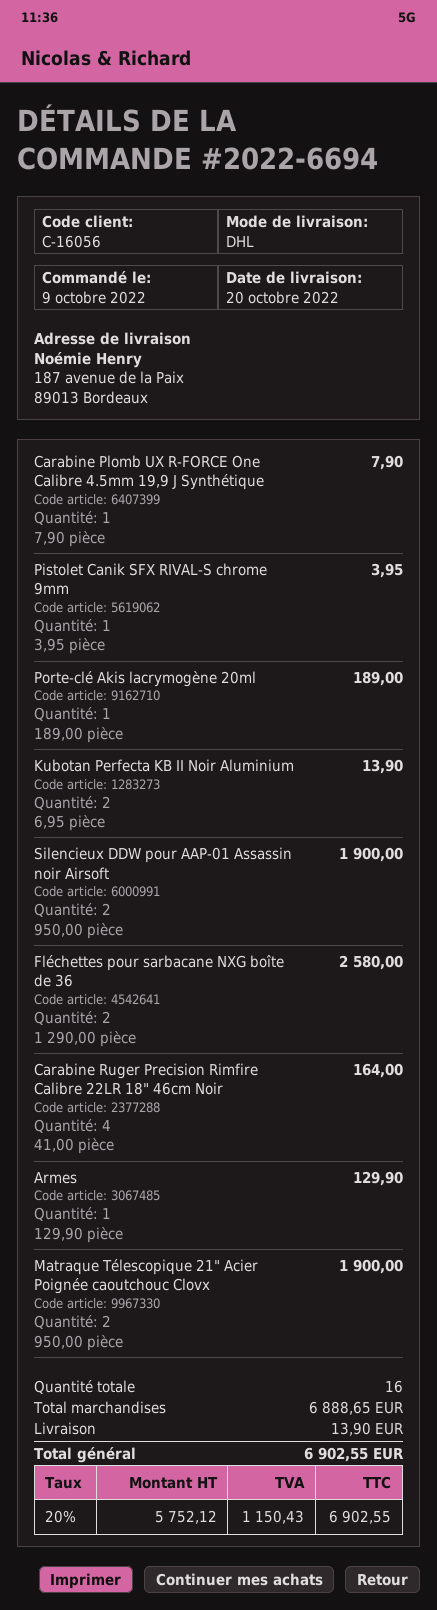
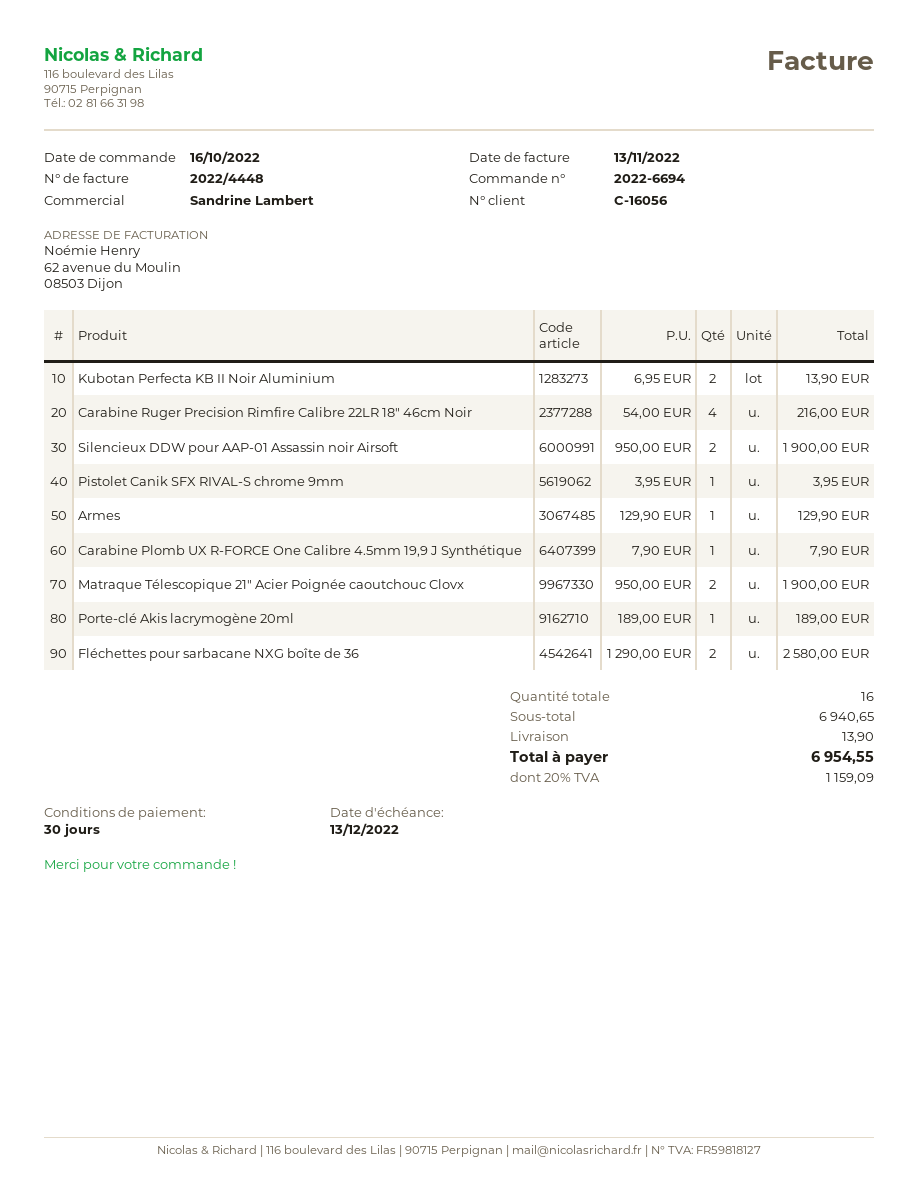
order date: 2022-10-09 -> 2022-10-16
Carabine Ruger Precision Rimfire Calibre 22LR 18" 46cm Noir: 4 x 41.00 = 164.00 -> 4 x 54.00 = 216.00
subtotal: 6888.65 -> 6940.65
tax: 20% = 1150.43 -> 20% = 1159.09
total: 6902.55 -> 6954.55

